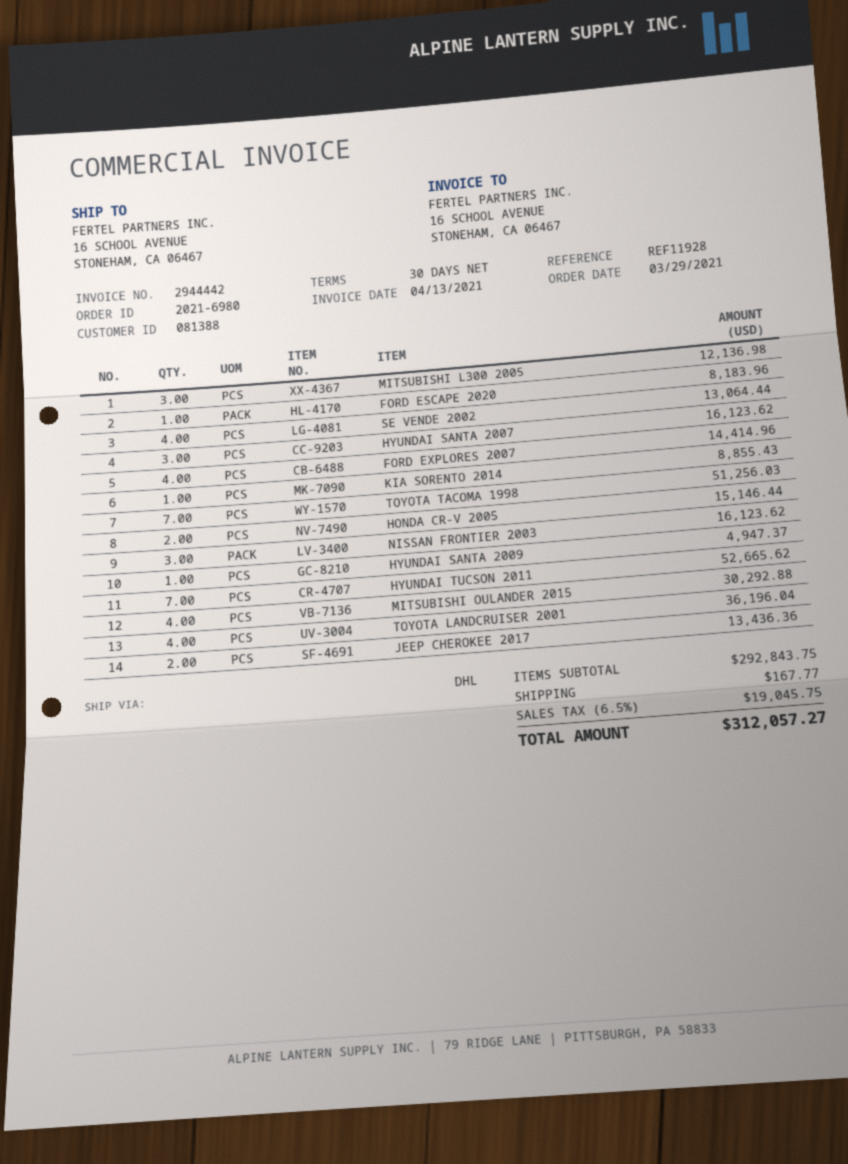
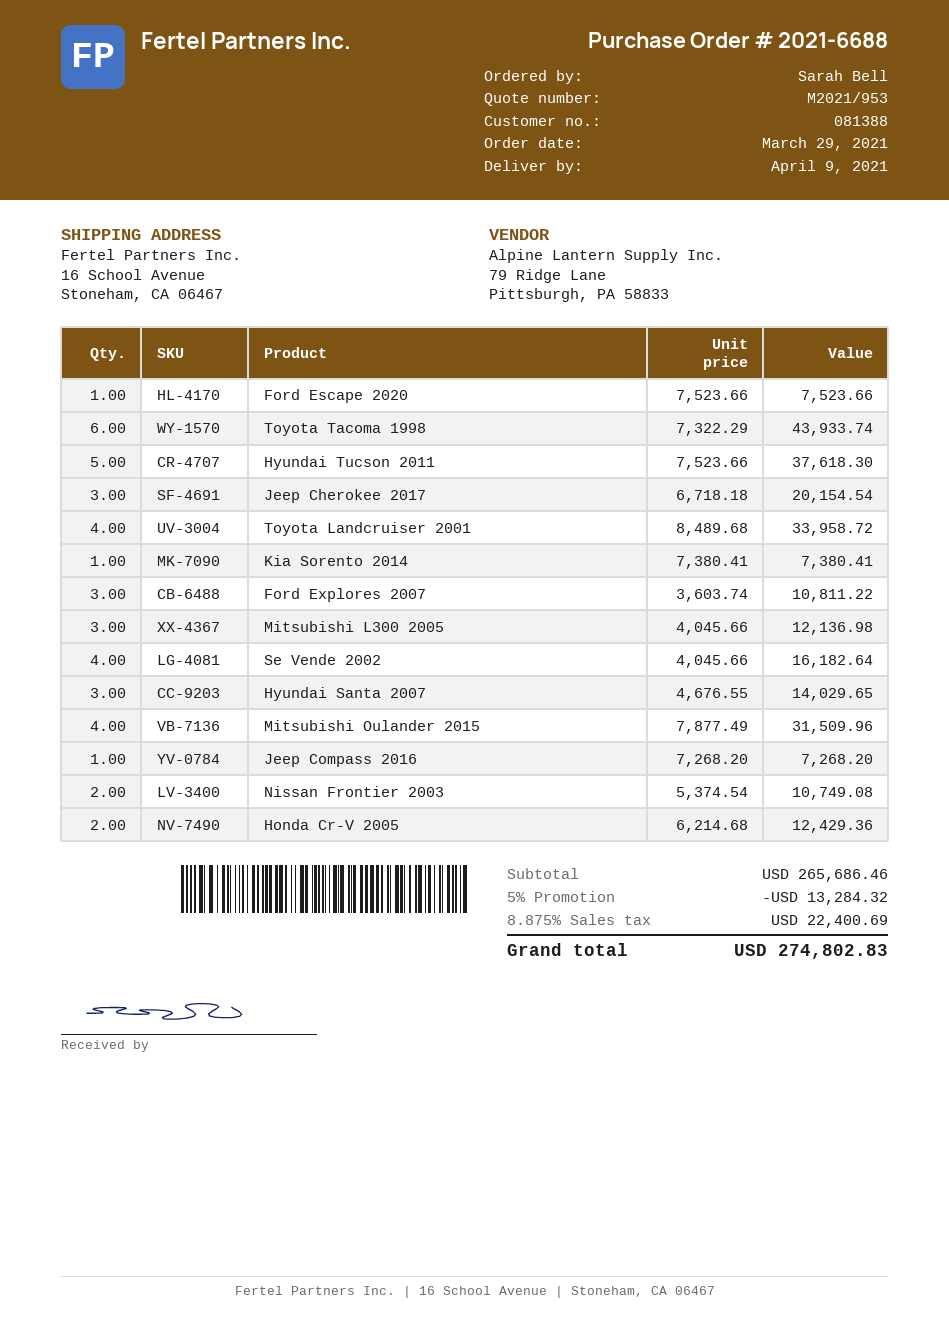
order number: 2021-6980 -> 2021-6688
FORD ESCAPE 2020: 1 for 8183.96 -> 1 for 7523.66
SE VENDE 2002: 4 for 13064.44 -> 4 for 16182.64
HYUNDAI SANTA 2007: 3 for 16123.62 -> 3 for 14029.65
FORD EXPLORES 2007: 4 for 14414.96 -> 3 for 10811.22
KIA SORENTO 2014: 1 for 8855.43 -> 1 for 7380.41
TOYOTA TACOMA 1998: 7 for 51256.03 -> 6 for 43933.74
HONDA CR-V 2005: 2 for 15146.44 -> 2 for 12429.36
NISSAN FRONTIER 2003: 3 for 16123.62 -> 2 for 10749.08
HYUNDAI SANTA 2009: 1 for 4947.37 -> none
HYUNDAI TUCSON 2011: 7 for 52665.62 -> 5 for 37618.30
MITSUBISHI OULANDER 2015: 4 for 30292.88 -> 4 for 31509.96
TOYOTA LANDCRUISER 2001: 4 for 36196.04 -> 4 for 33958.72
JEEP CHEROKEE 2017: 2 for 13436.36 -> 3 for 20154.54
Jeep Compass 2016: none -> 1 for 7268.20
subtotal: 292843.75 -> 265686.46
discount: none -> 5% = 13284.32
shipping: 167.77 -> none
tax: 6.5% = 19045.75 -> 8.875% = 22400.69
total: 312057.27 -> 274802.83

